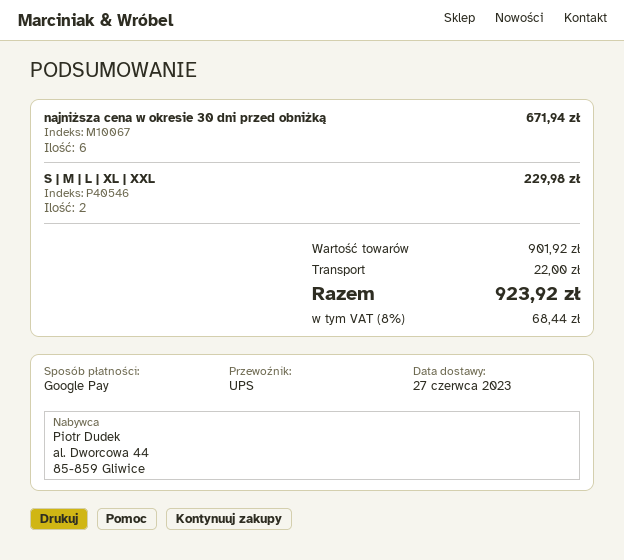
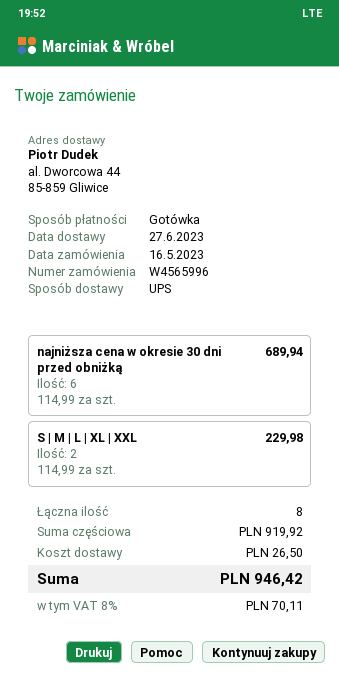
payment method: Google Pay -> cash
najniższa cena w okresie 30 dni przed obniżką: 6 for 671.94 -> 6 for 689.94
subtotal: 901.92 -> 919.92
shipping: 22.00 -> 26.50
tax: 8% = 68.44 -> 8% = 70.11
total: 923.92 -> 946.42

